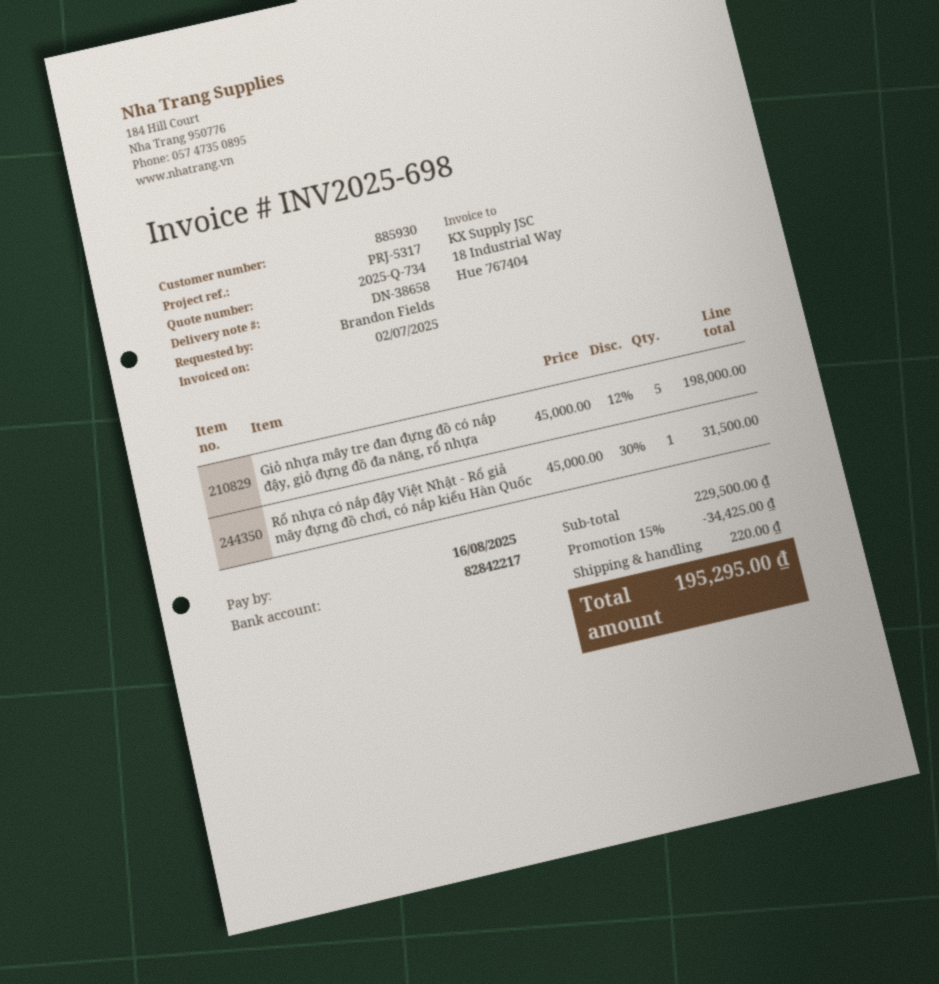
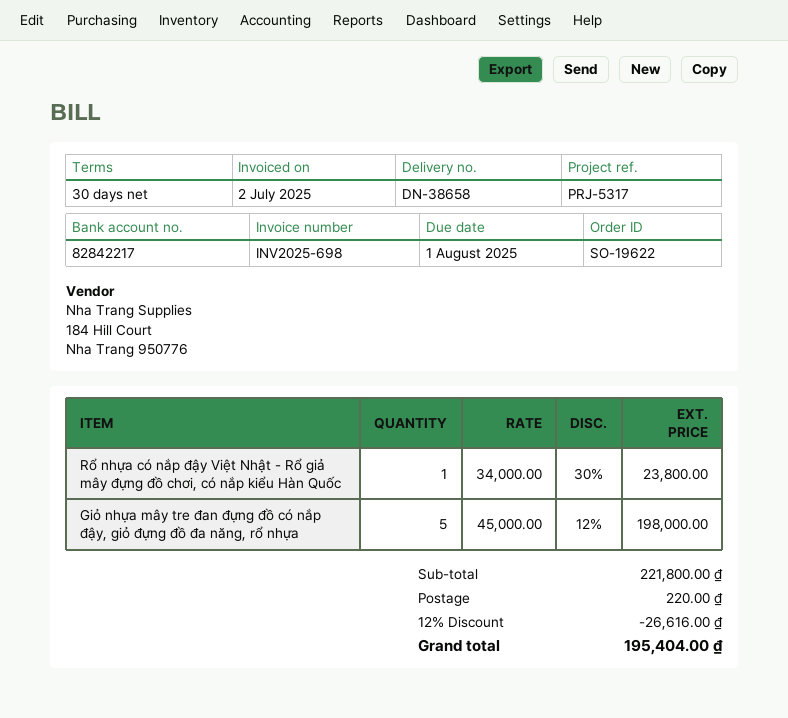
due date: 2025-08-16 -> 2025-08-01
Rổ nhựa có nắp đậy Việt Nhật - Rổ giả mây đựng đồ chơi, có nắp kiểu Hàn Quốc: 1 x 45000.00 - 30% = 31500.00 -> 1 x 34000.00 - 30% = 23800.00
subtotal: 229500.00 -> 221800.00
discount: 15% = 34425.00 -> 12% = 26616.00
total: 195295.00 -> 195404.00

